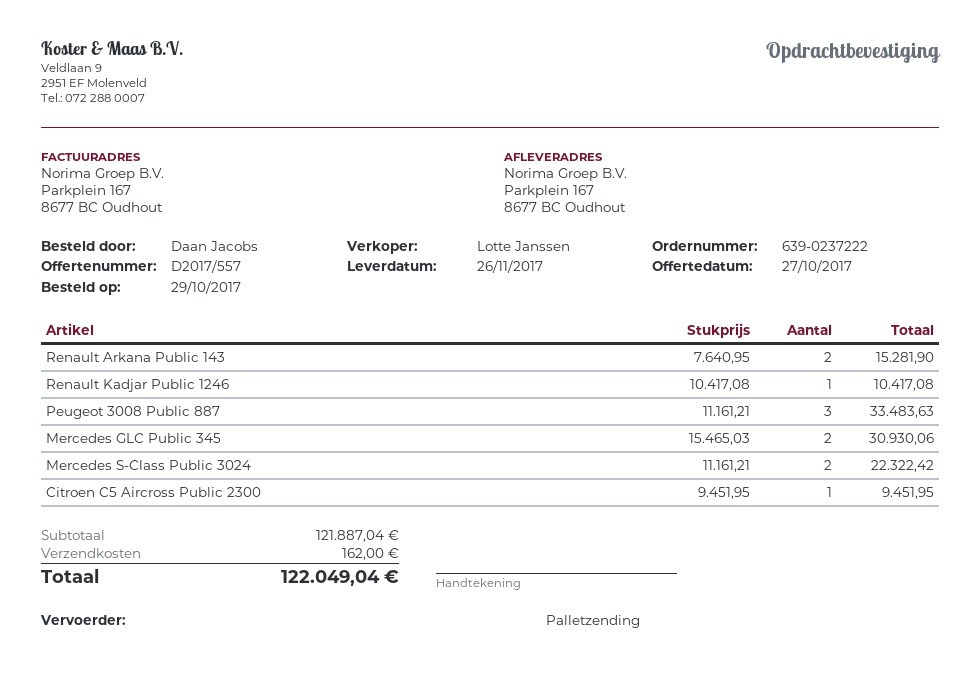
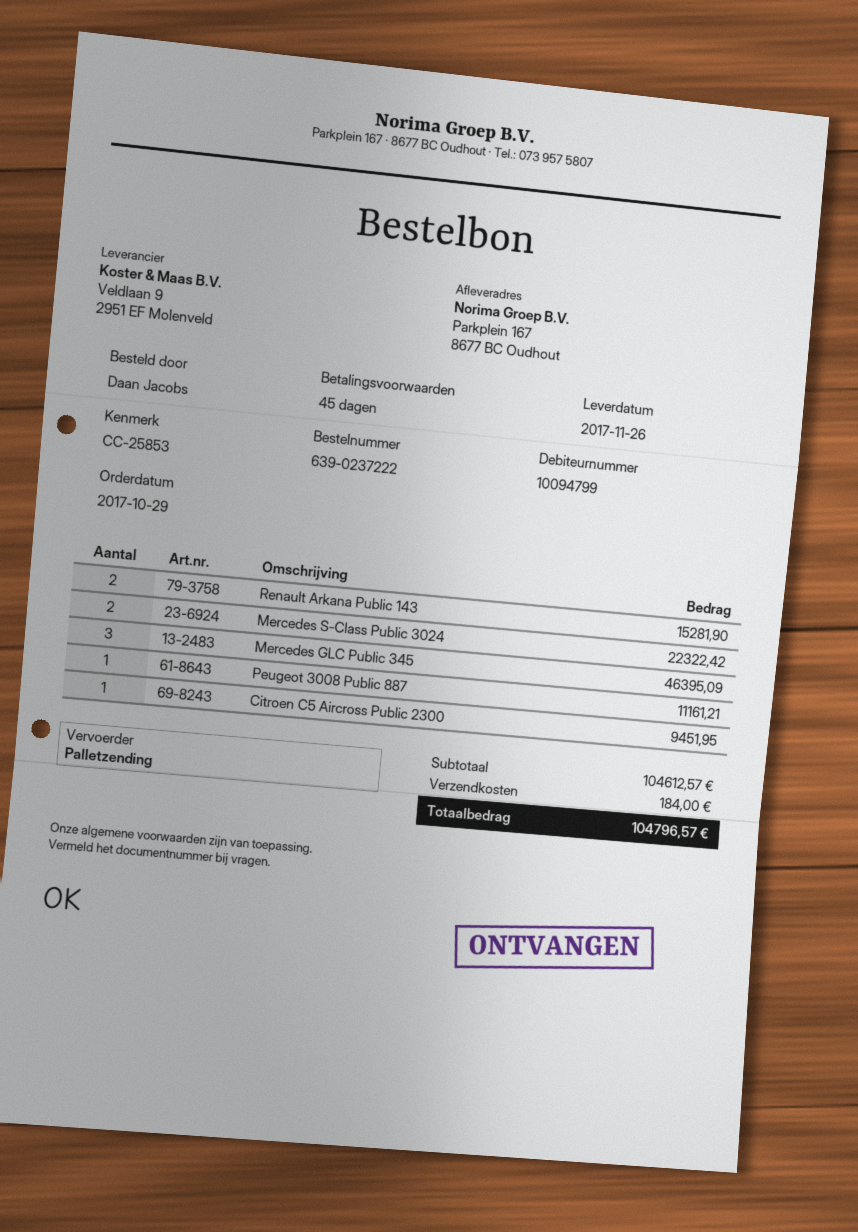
Renault Kadjar Public 1246: 1 for 10417.08 -> none
Peugeot 3008 Public 887: 3 for 33483.63 -> 1 for 11161.21
Mercedes GLC Public 345: 2 for 30930.06 -> 3 for 46395.09
subtotal: 121887.04 -> 104612.57
shipping: 162.00 -> 184.00
total: 122049.04 -> 104796.57

